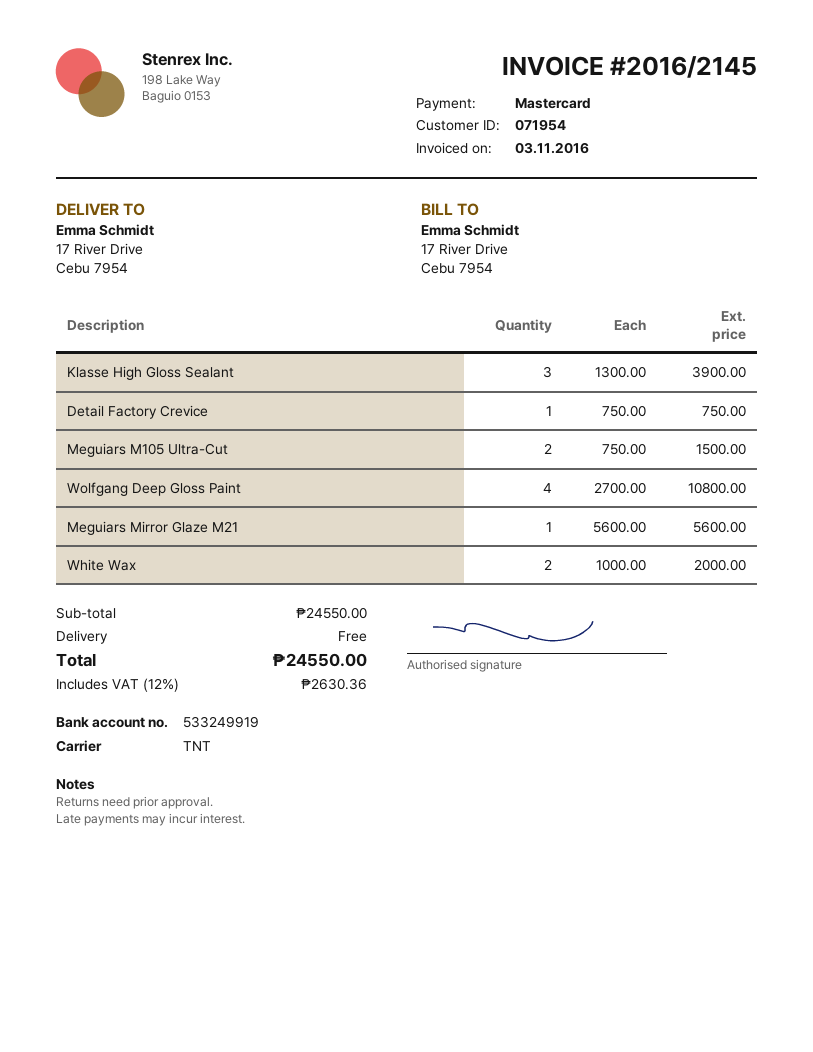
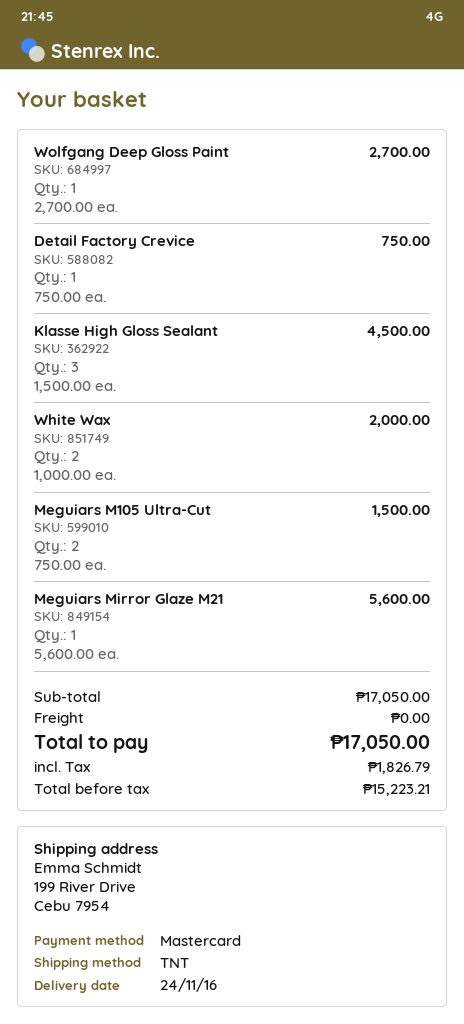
ship to: 17 River Drive, Cebu 7954 -> 199 River Drive, Cebu 7954
Klasse High Gloss Sealant: 3 x 1300.00 = 3900.00 -> 3 x 1500.00 = 4500.00
Wolfgang Deep Gloss Paint: 4 x 2700.00 = 10800.00 -> 1 x 2700.00 = 2700.00
subtotal: 24550.00 -> 17050.00
tax: 2630.36 -> 1826.79
total: 24550.00 -> 17050.00

